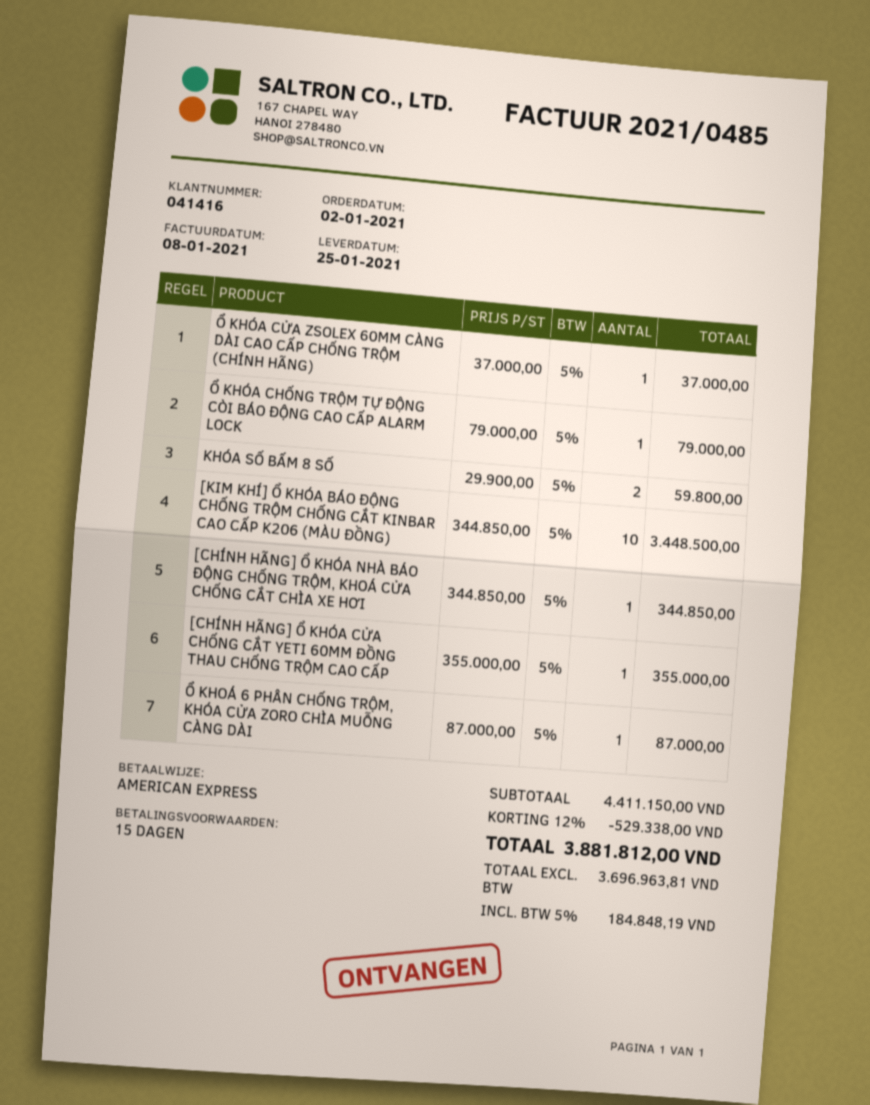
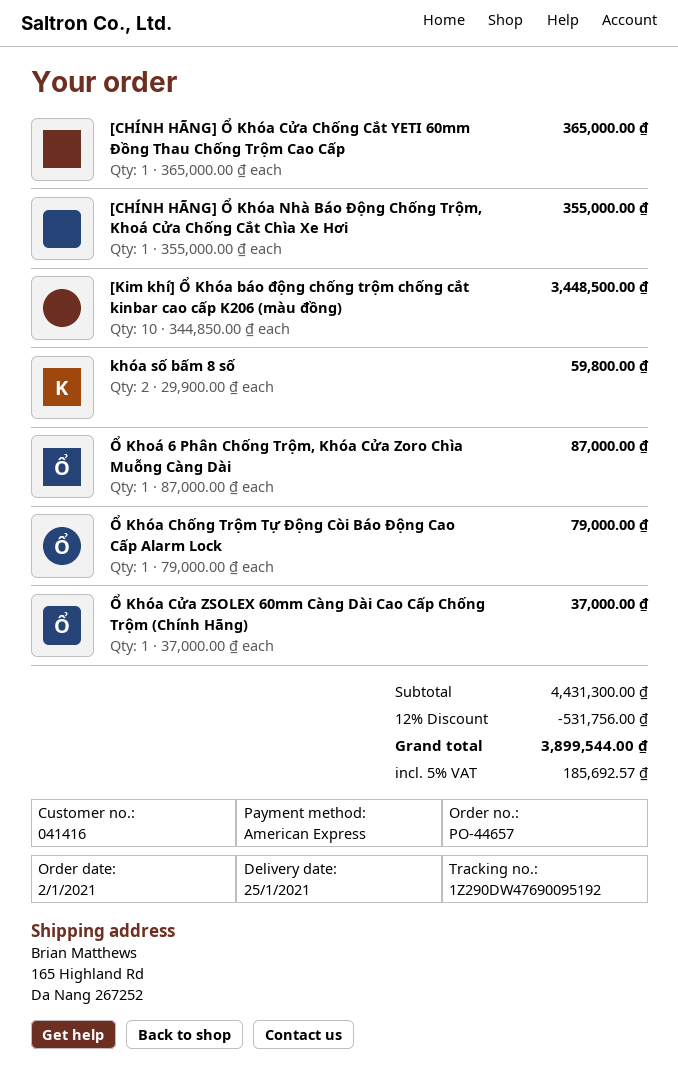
[CHÍNH HÃNG] Ổ KHÓA NHÀ BÁO ĐỘNG CHỐNG TRỘM, KHOÁ CỬA CHỐNG CẮT CHÌA XE HƠI: 1 x 344850.00 = 344850.00 -> 1 x 355000.00 = 355000.00
[CHÍNH HÃNG] Ổ KHÓA CỬA CHỐNG CẮT YETI 60MM ĐỒNG THAU CHỐNG TRỘM CAO CẤP: 1 x 355000.00 = 355000.00 -> 1 x 365000.00 = 365000.00
subtotal: 4411150.00 -> 4431300.00
discount: 12% = 529338.00 -> 12% = 531756.00
tax: 5% = 184848.19 -> 5% = 185692.57
total: 3881812.00 -> 3899544.00

